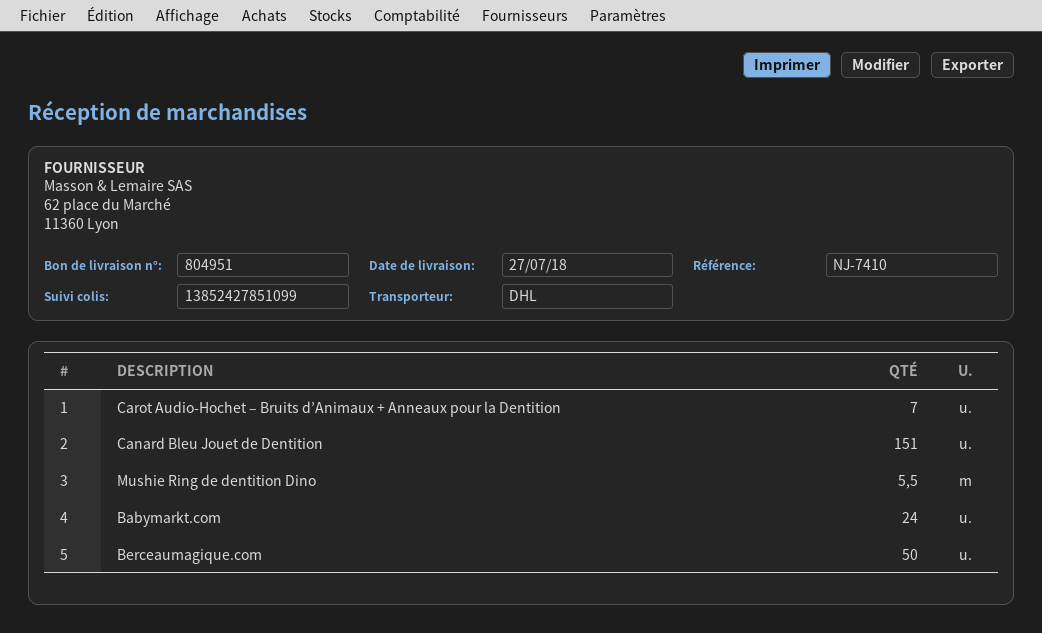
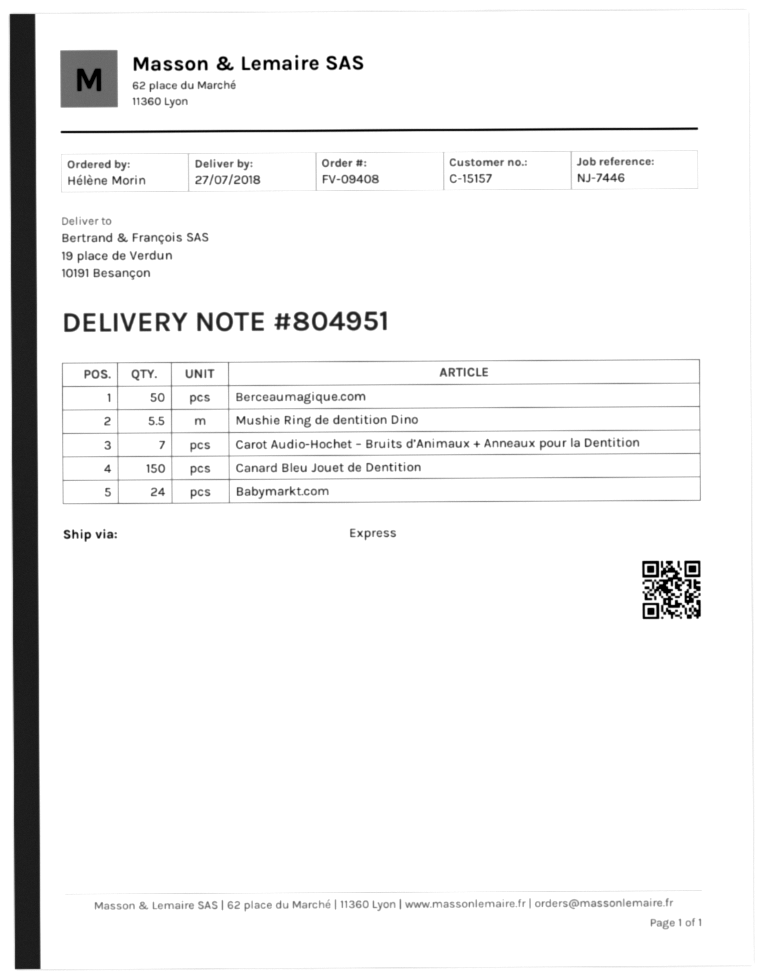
reference: NJ-7410 -> NJ-7446
shipping method: DHL -> express
Canard Bleu Jouet de Dentition: 151 -> 150

